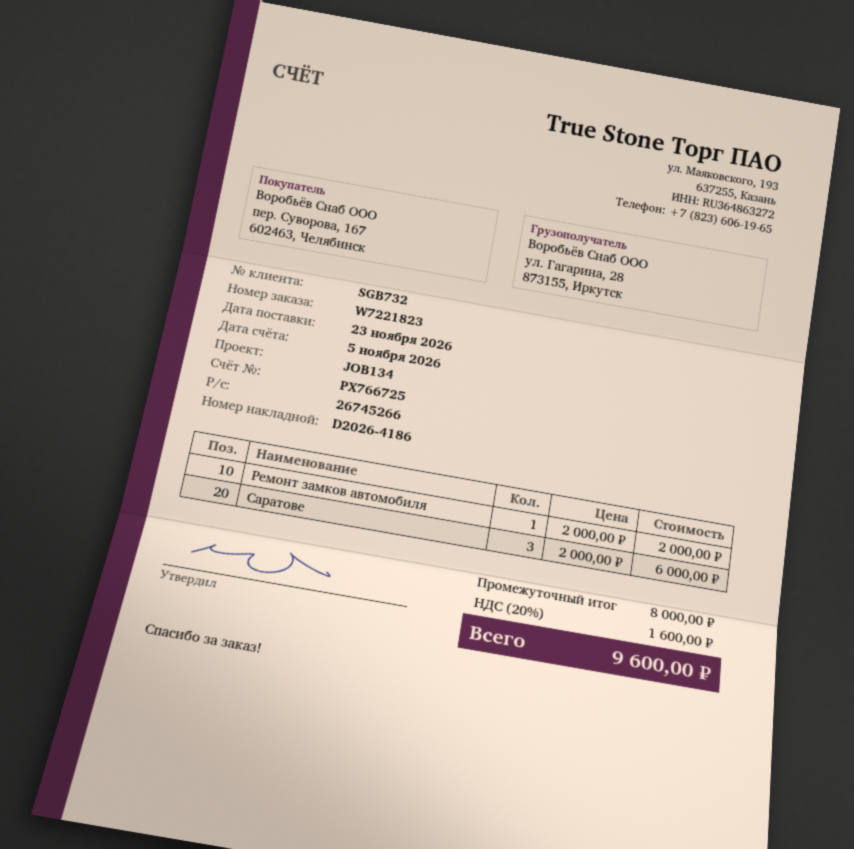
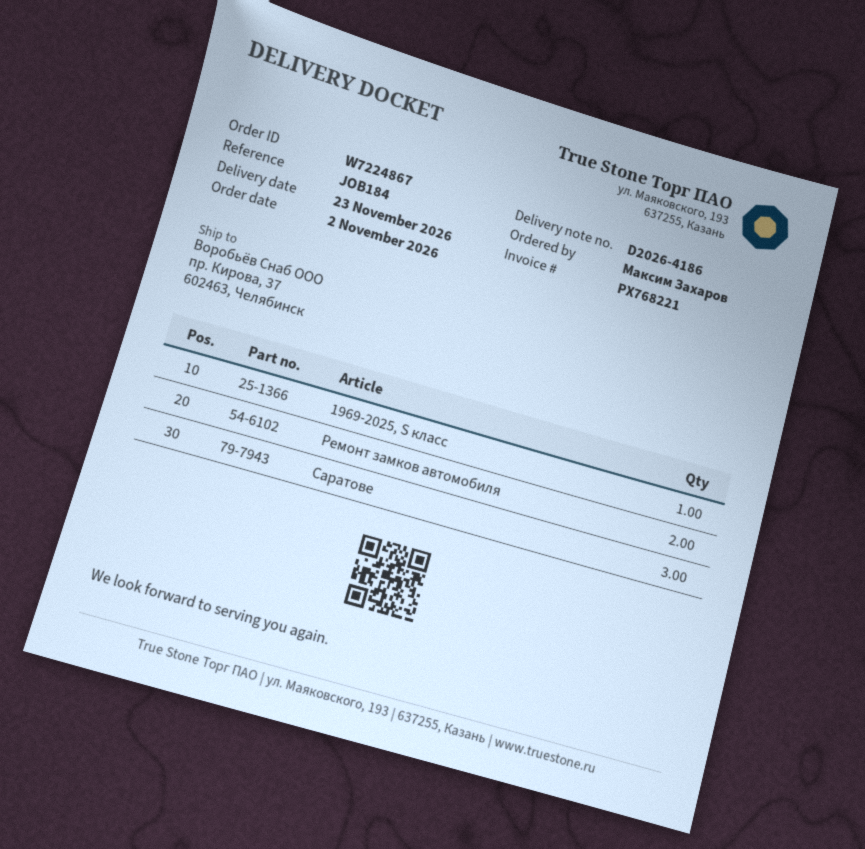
order number: W7221823 -> W7224867
invoice number: PX766725 -> PX768221
reference: JOB134 -> JOB184
ship to: ул. Гагарина, 28, 873155, Иркутск -> пр. Кирова, 37, 602463, Челябинск
Ремонт замков автомобиля: 1 -> 2
1969-2025, S класс: none -> 1

